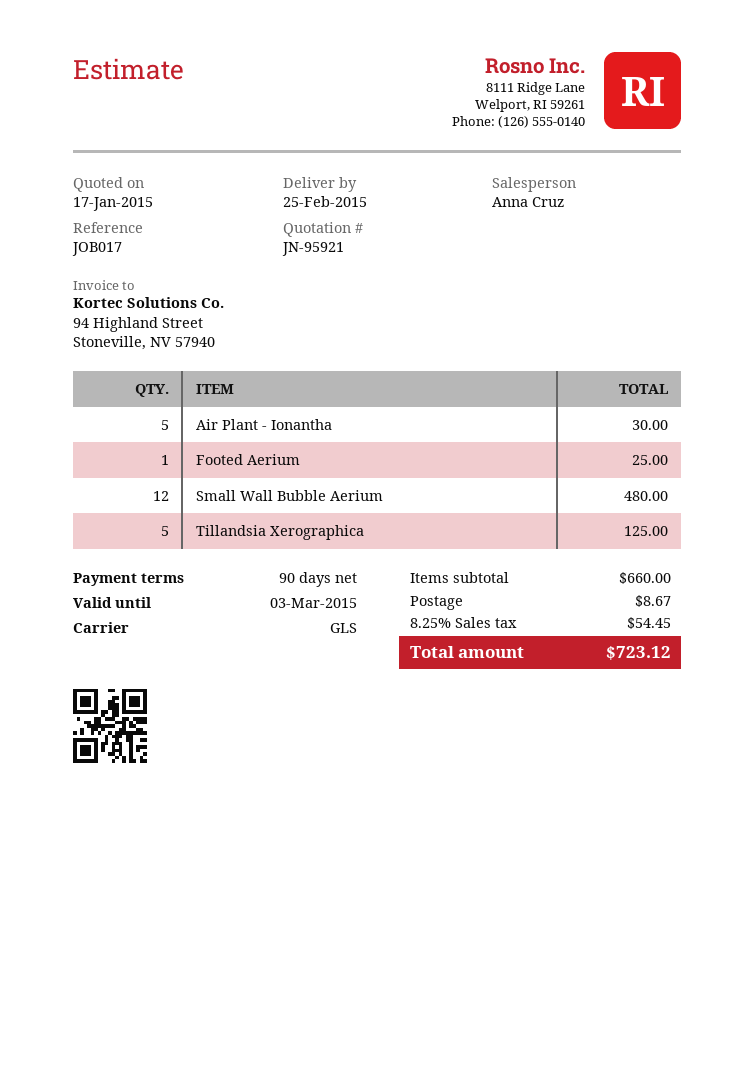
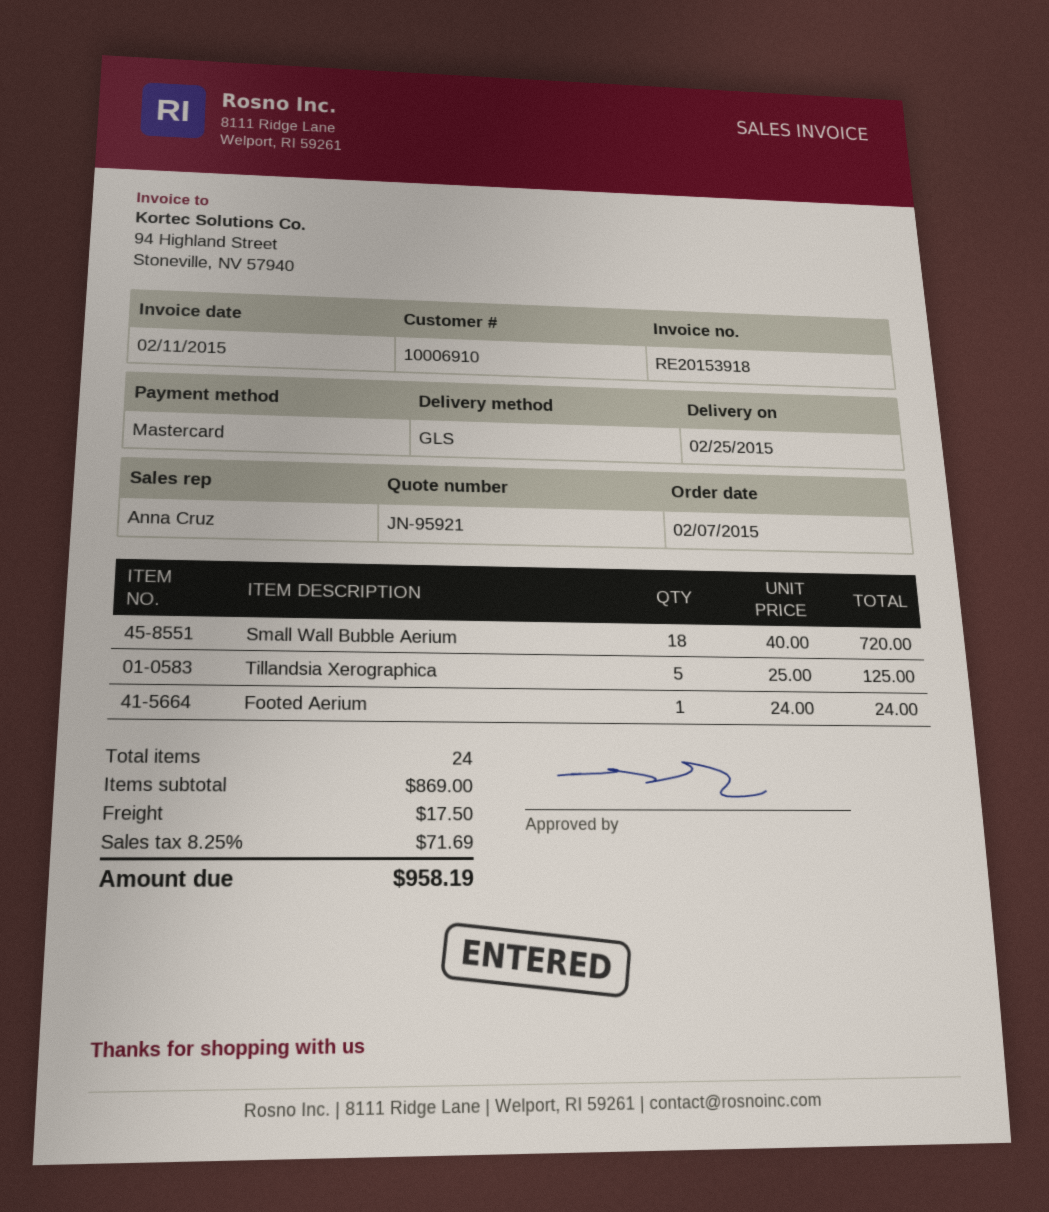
Air Plant - Ionantha: 5 for 30.00 -> none
Footed Aerium: 1 for 25.00 -> 1 for 24.00
Small Wall Bubble Aerium: 12 for 480.00 -> 18 for 720.00
subtotal: 660.00 -> 869.00
shipping: 8.67 -> 17.50
tax: 8.25% = 54.45 -> 8.25% = 71.69
total: 723.12 -> 958.19

